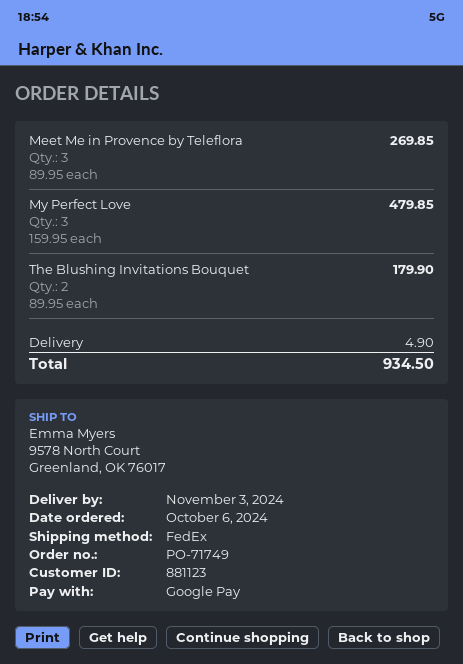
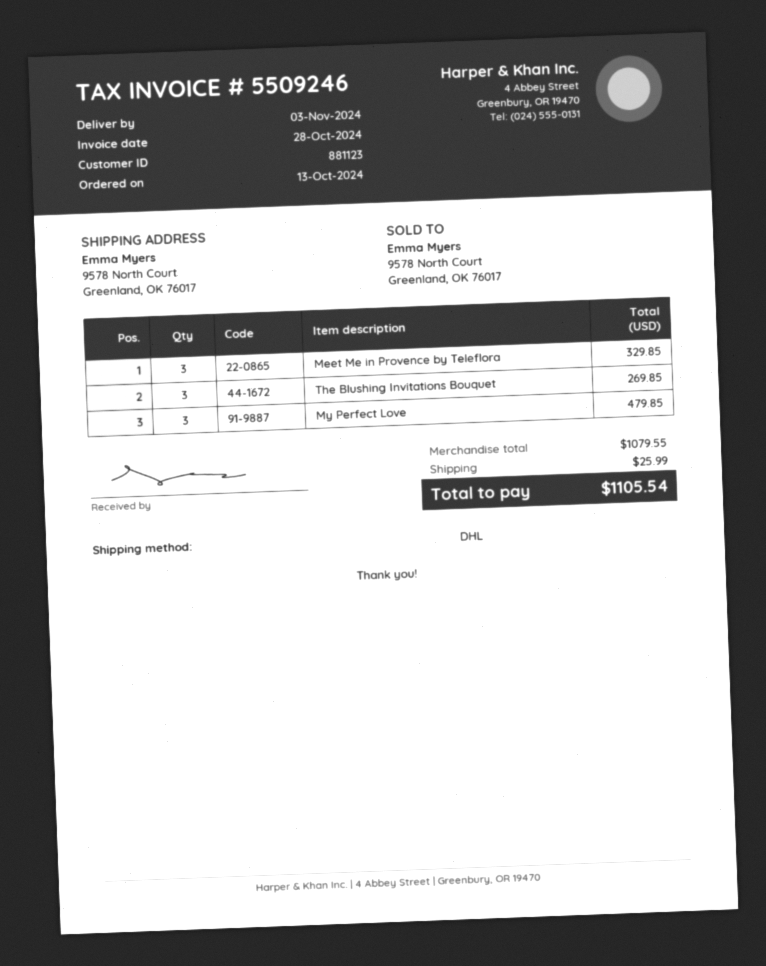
order date: 2024-10-06 -> 2024-10-13
shipping method: FedEx -> DHL
Meet Me in Provence by Teleflora: 3 for 269.85 -> 3 for 329.85
The Blushing Invitations Bouquet: 2 for 179.90 -> 3 for 269.85
shipping: 4.90 -> 25.99
total: 934.50 -> 1105.54

